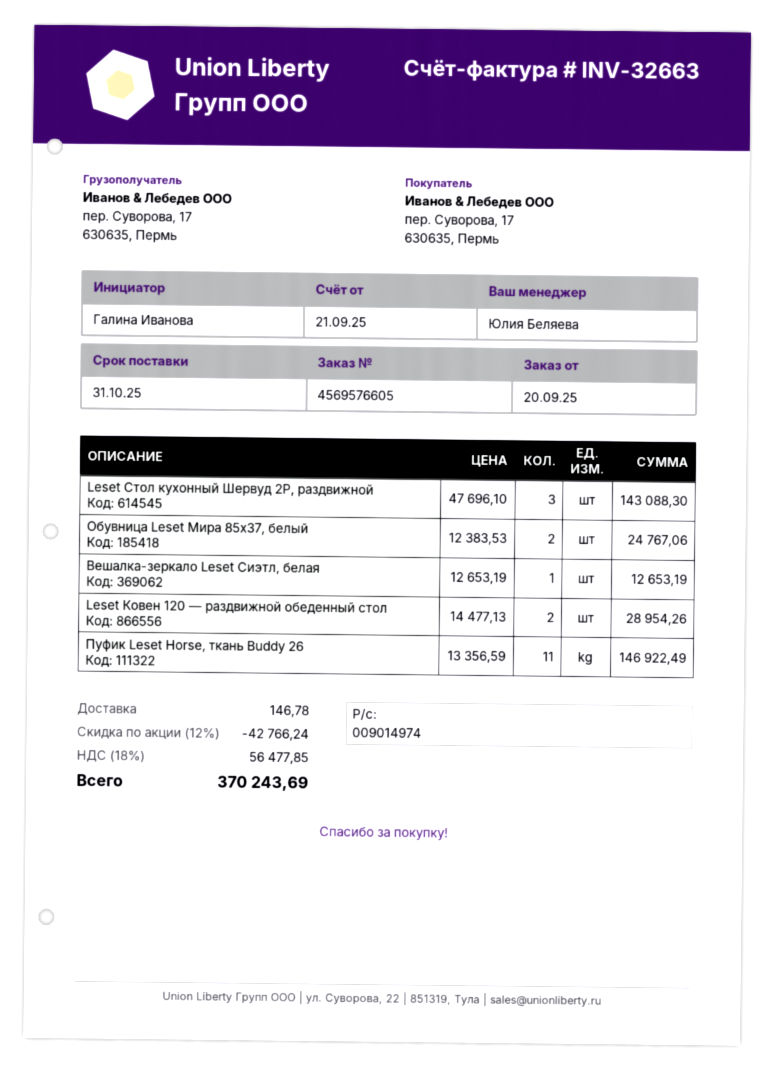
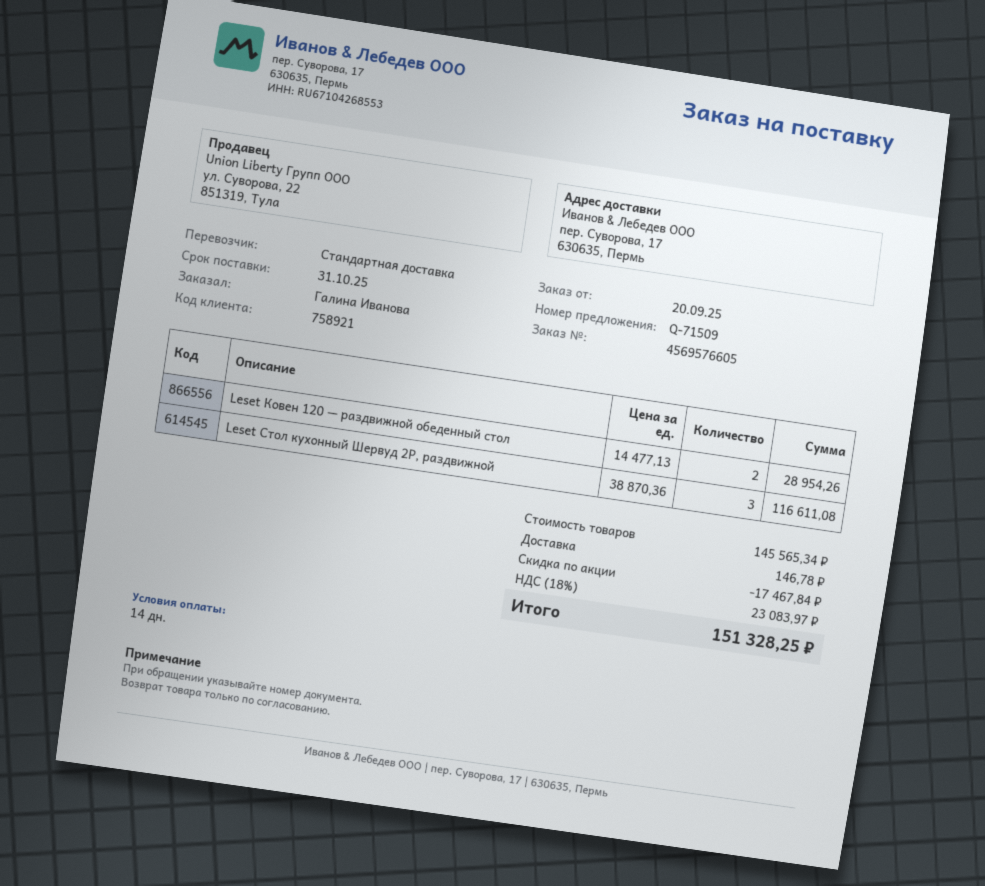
Leset Стол кухонный Шервуд 2Р, раздвижной: 3 x 47696.10 = 143088.30 -> 3 x 38870.36 = 116611.08
Обувница Leset Мира 85х37, белый: 2 x 12383.53 = 24767.06 -> none
Вешалка-зеркало Leset Сиэтл, белая: 1 x 12653.19 = 12653.19 -> none
Пуфик Leset Horse, ткань Buddy 26: 11 x 13356.59 = 146922.49 -> none
discount: 42766.24 -> 17467.84
tax: 18% = 56477.85 -> 18% = 23083.97
total: 370243.69 -> 151328.25

